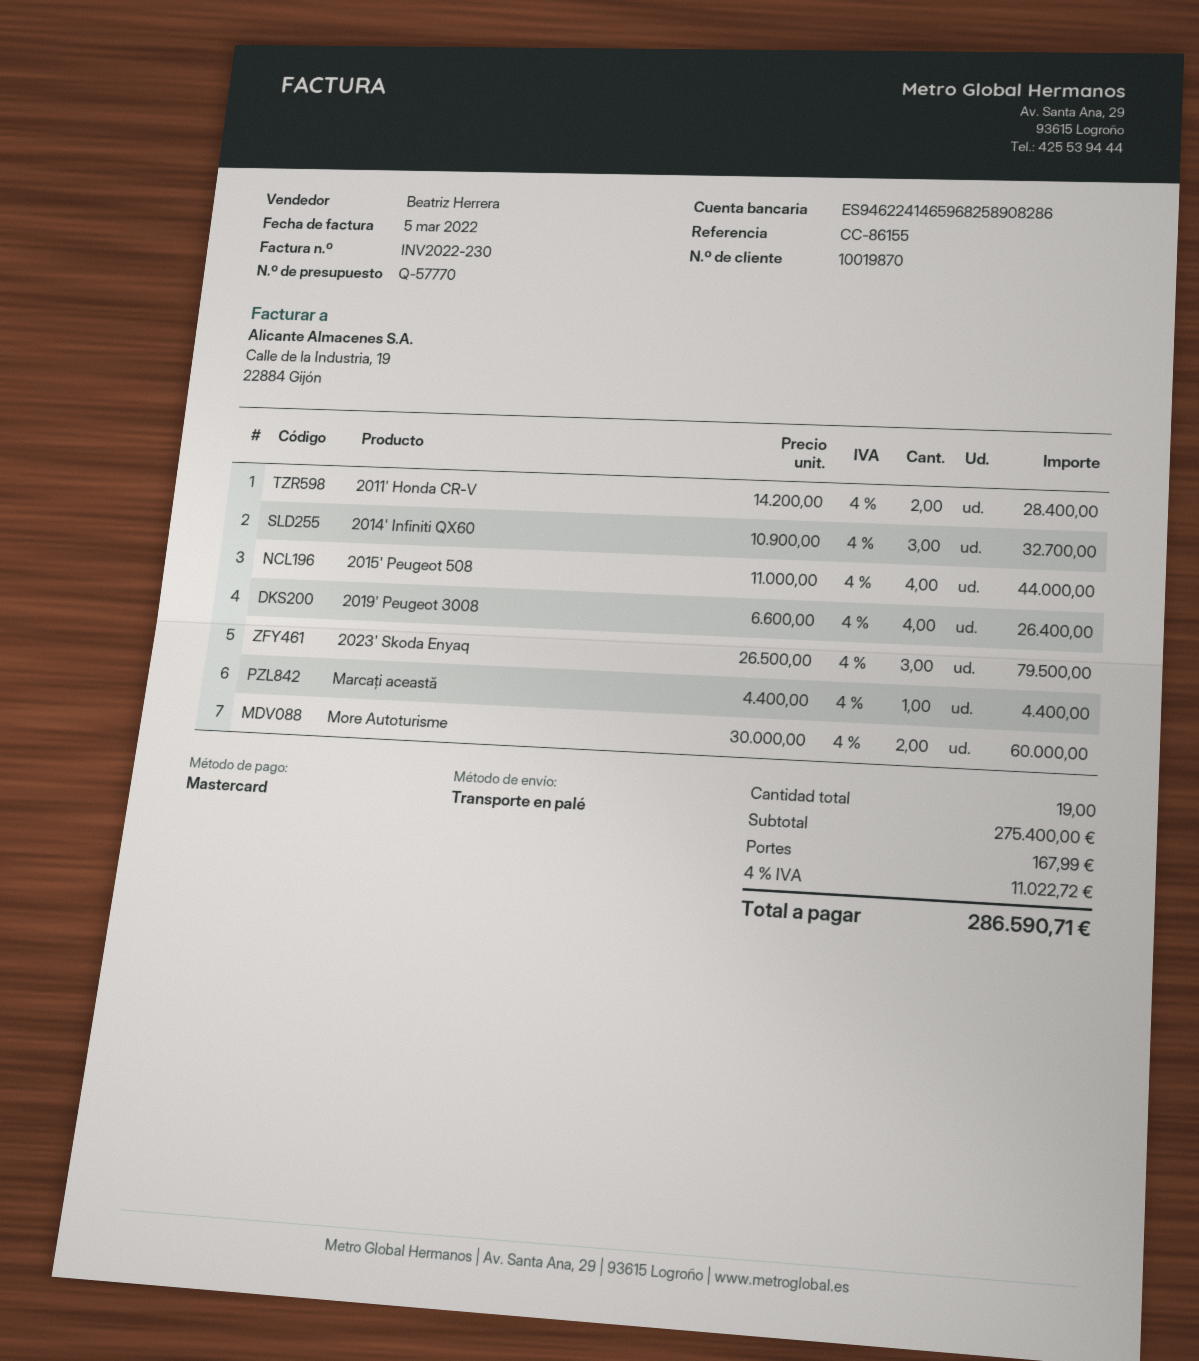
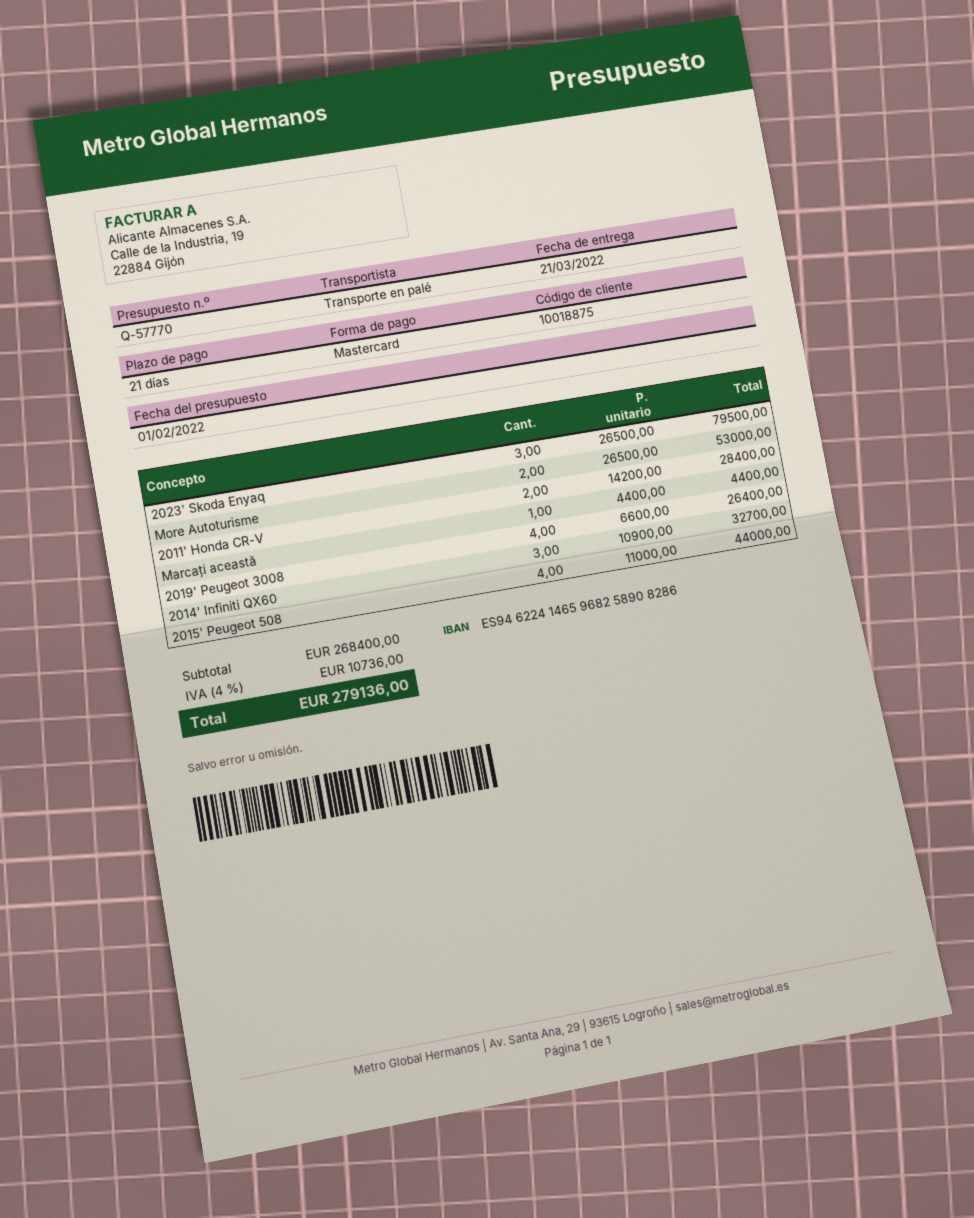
customer number: 10019870 -> 10018875
More Autoturisme: 2 x 30000.00 = 60000.00 -> 2 x 26500.00 = 53000.00
subtotal: 275400.00 -> 268400.00
shipping: 167.99 -> none
tax: 4% = 11022.72 -> 4% = 10736.00
total: 286590.71 -> 279136.00

